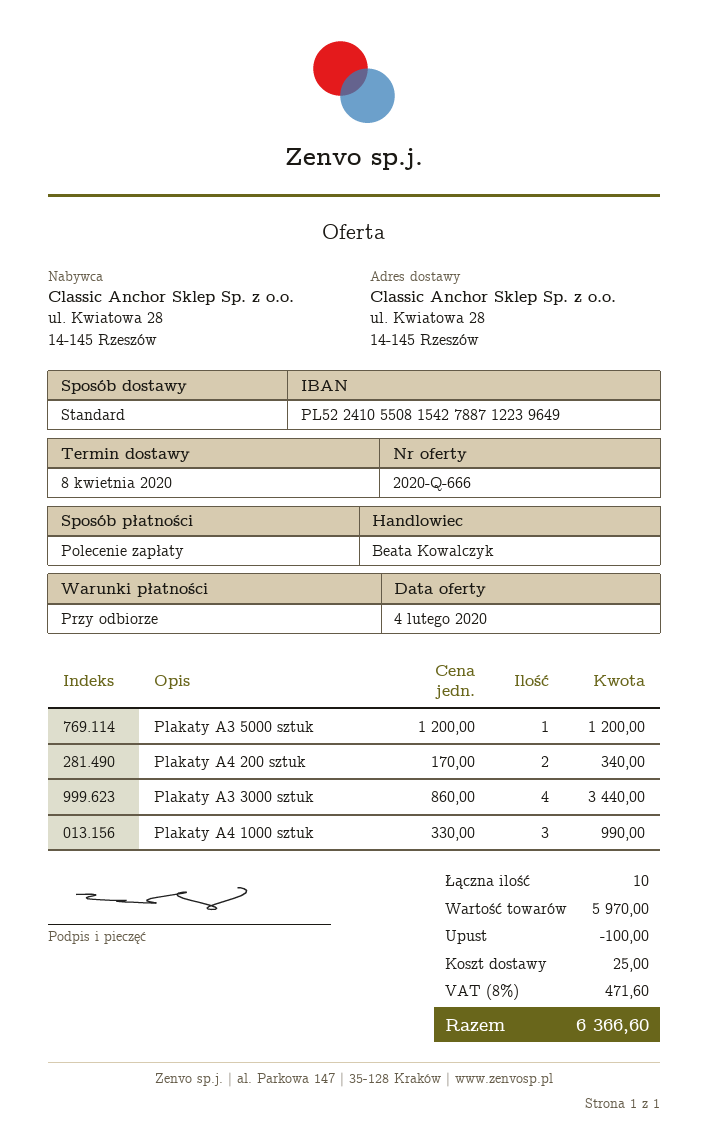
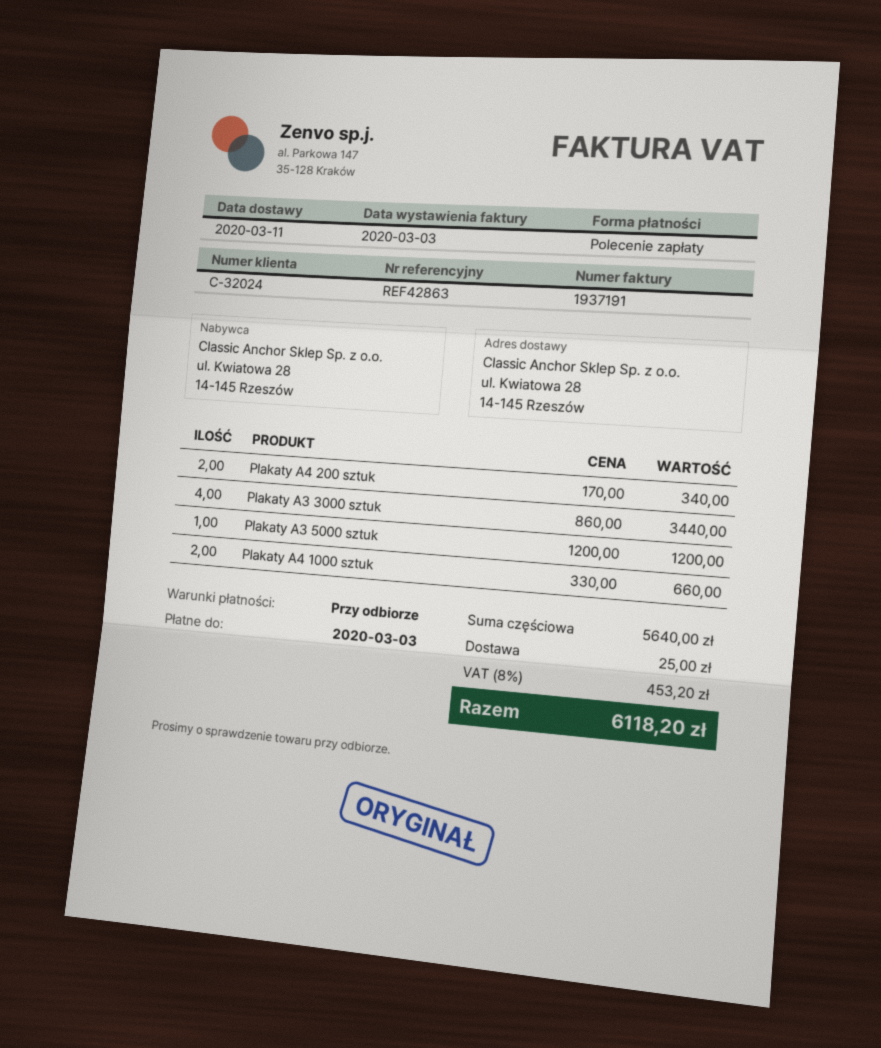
delivery date: 2020-04-08 -> 2020-03-11
Plakaty A4 1000 sztuk: 3 x 330.00 = 990.00 -> 2 x 330.00 = 660.00
subtotal: 5970.00 -> 5640.00
discount: 100.00 -> none
tax: 8% = 471.60 -> 8% = 453.20
total: 6366.60 -> 6118.20

